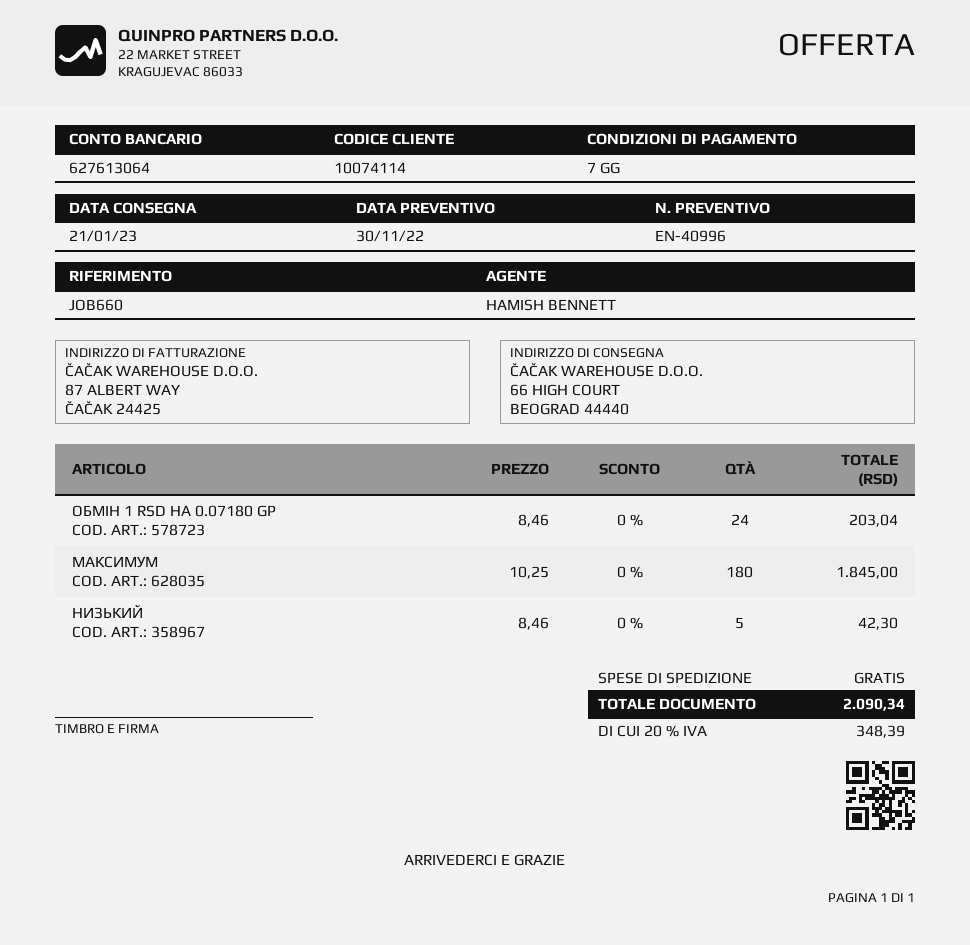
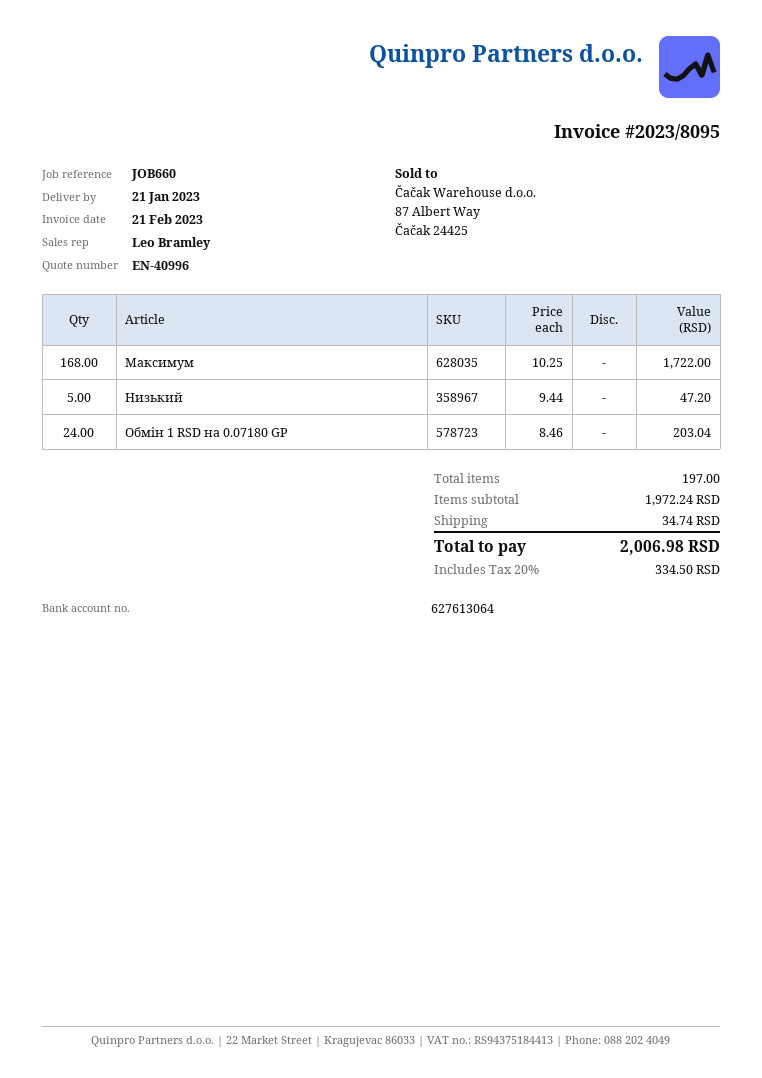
sales rep: HAMISH BENNETT -> Leo Bramley
МАКСИМУМ: 180 x 10.25 = 1845.00 -> 168 x 10.25 = 1722.00
НИЗЬКИЙ: 5 x 8.46 = 42.30 -> 5 x 9.44 = 47.20
shipping: 0.00 -> 34.74
tax: 20% = 348.39 -> 20% = 334.50
total: 2090.34 -> 2006.98

